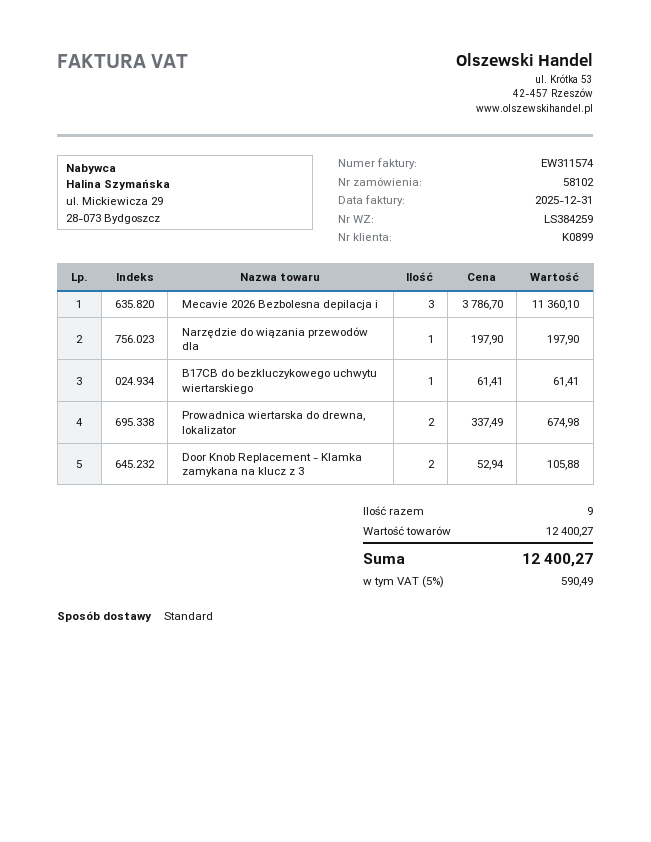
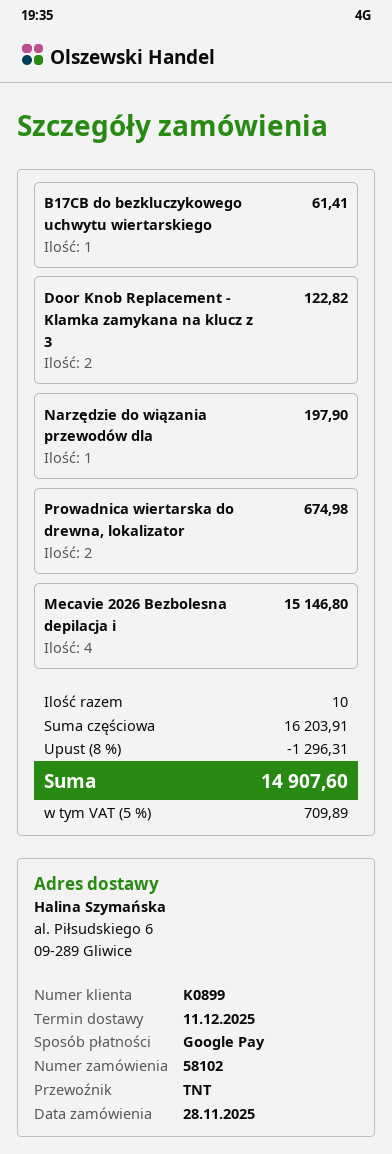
shipping method: standard -> TNT
Mecavie 2026 Bezbolesna depilacja i: 3 for 11360.10 -> 4 for 15146.80
Door Knob Replacement - Klamka zamykana na klucz z 3: 2 for 105.88 -> 2 for 122.82
total quantity: 9 -> 10
subtotal: 12400.27 -> 16203.91
discount: none -> 8% = 1296.31
tax: 5% = 590.49 -> 5% = 709.89
total: 12400.27 -> 14907.60

